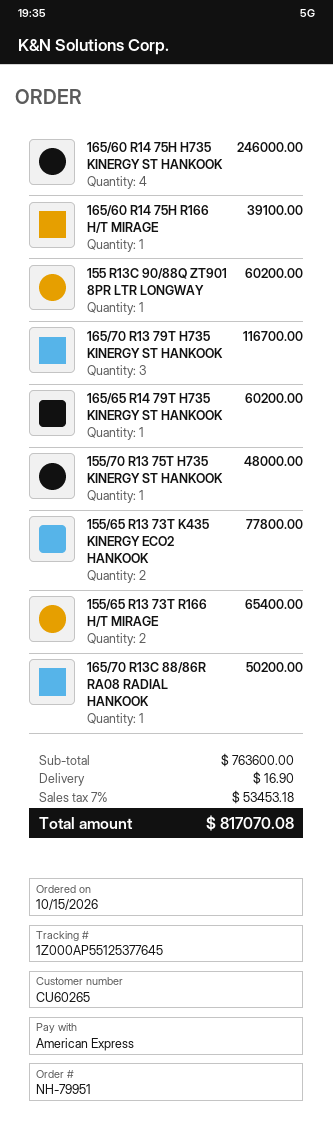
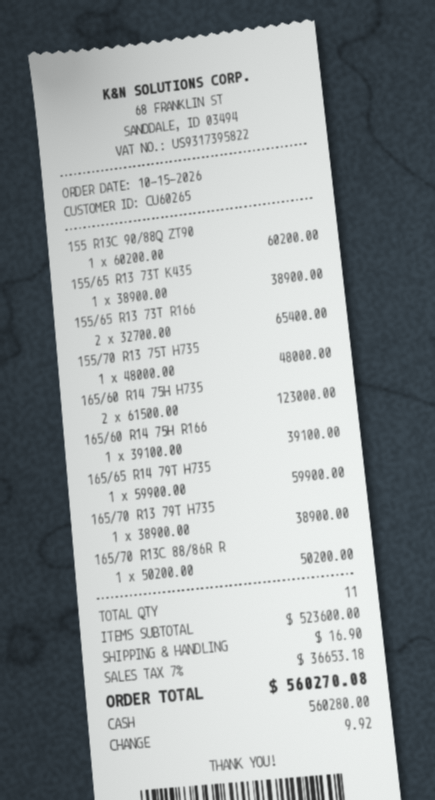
payment method: American Express -> cash
165/60 R14 75H H735 KINERGY ST HANKOOK: 4 for 246000.00 -> 2 for 123000.00
165/70 R13 79T H735 KINERGY ST HANKOOK: 3 for 116700.00 -> 1 for 38900.00
165/65 R14 79T H735 KINERGY ST HANKOOK: 1 for 60200.00 -> 1 for 59900.00
155/65 R13 73T K435 KINERGY ECO2 HANKOOK: 2 for 77800.00 -> 1 for 38900.00
subtotal: 763600.00 -> 523600.00
tax: 7% = 53453.18 -> 7% = 36653.18
total: 817070.08 -> 560270.08

